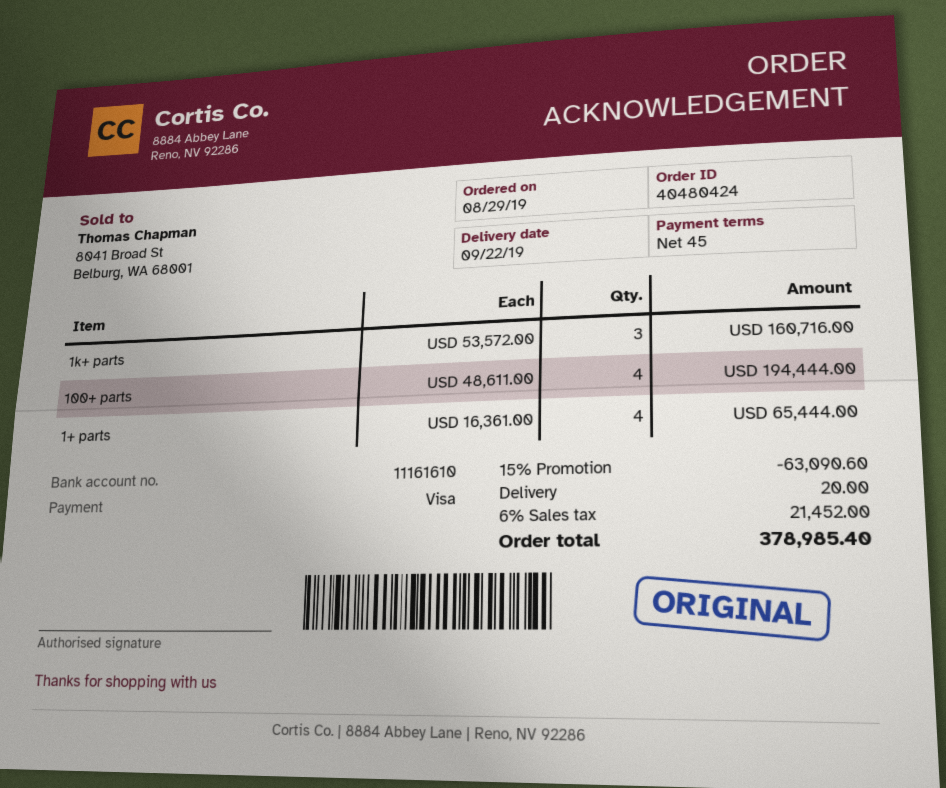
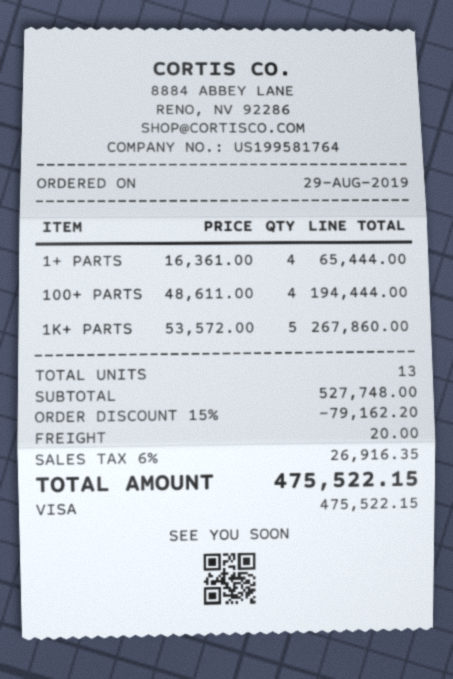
1k+ parts: 3 x 53572.00 = 160716.00 -> 5 x 53572.00 = 267860.00
discount: 15% = 63090.60 -> 15% = 79162.20
tax: 6% = 21452.00 -> 6% = 26916.35
total: 378985.40 -> 475522.15

